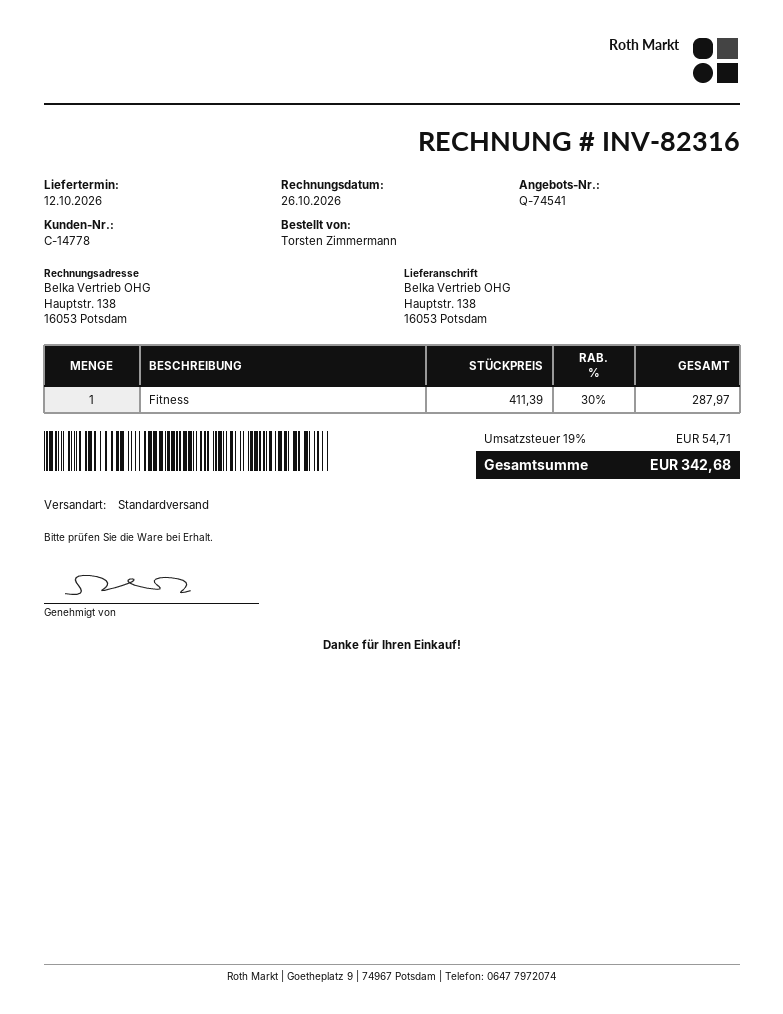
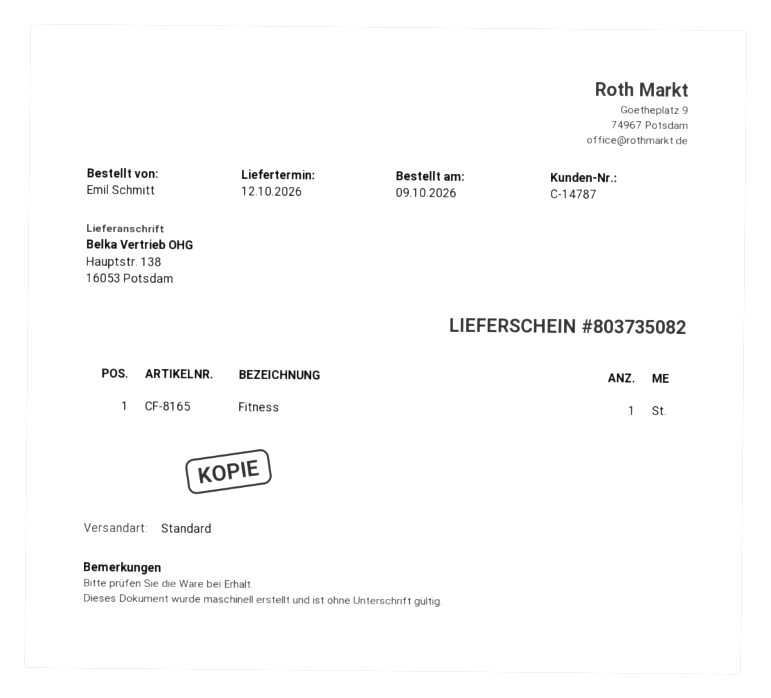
customer number: C-14778 -> C-14787
ordered by: Torsten Zimmermann -> Emil Schmitt

